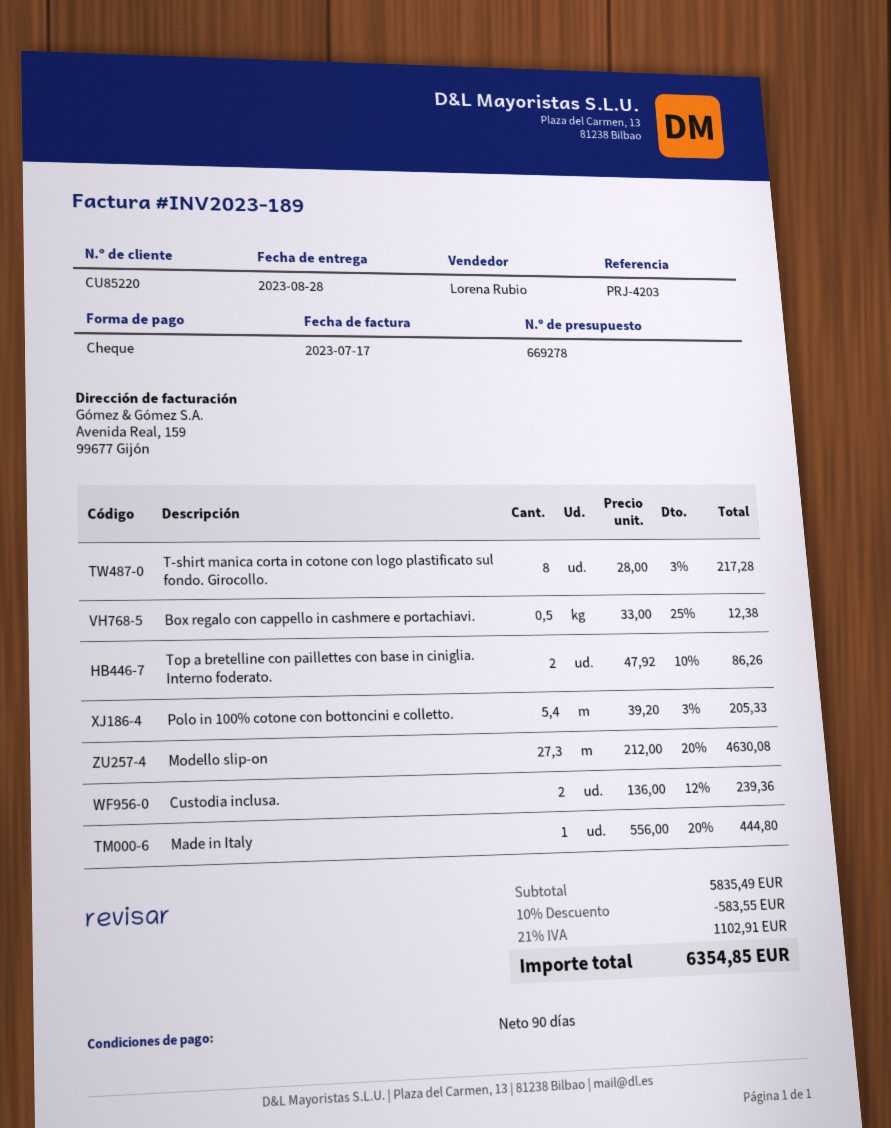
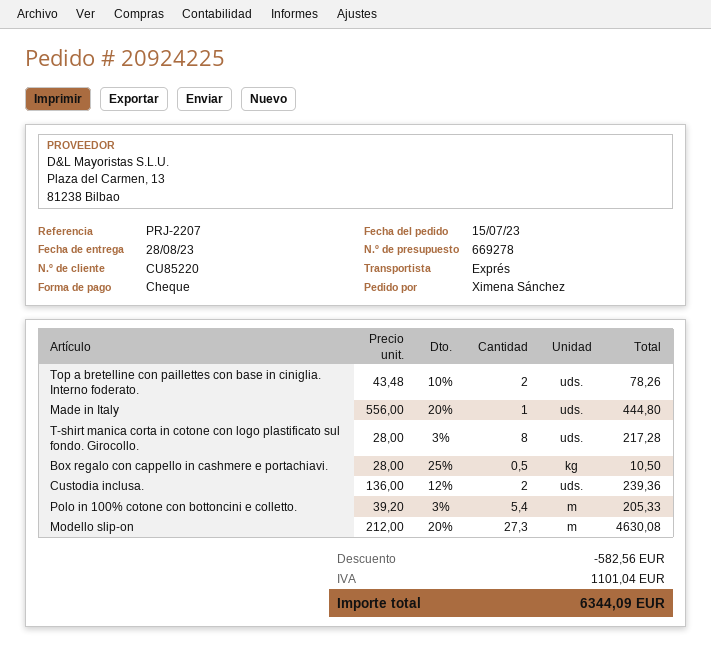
reference: PRJ-4203 -> PRJ-2207
Box regalo con cappello in cashmere e portachiavi.: 0.5 x 33.00 - 25% = 12.38 -> 0.5 x 28.00 - 25% = 10.50
Top a bretelline con paillettes con base in ciniglia. Interno foderato.: 2 x 47.92 - 10% = 86.26 -> 2 x 43.48 - 10% = 78.26
discount: 583.55 -> 582.56
tax: 1102.91 -> 1101.04
total: 6354.85 -> 6344.09

